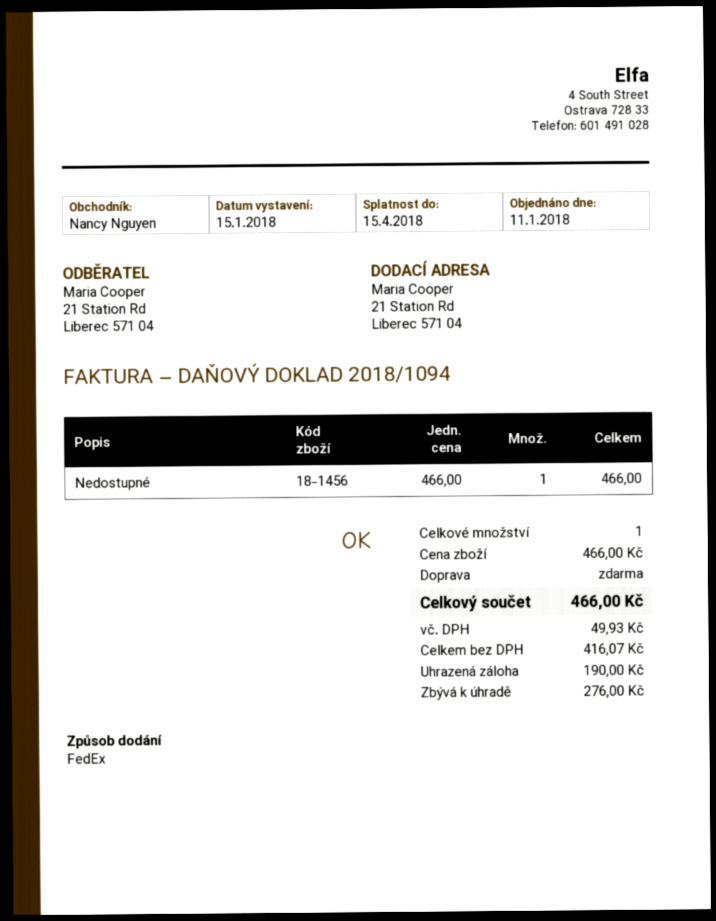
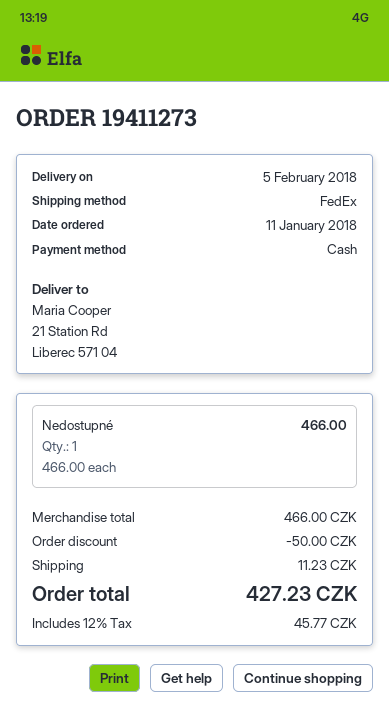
discount: none -> 50.00
shipping: 0.00 -> 11.23
tax: 49.93 -> 45.77
total: 466.00 -> 427.23

